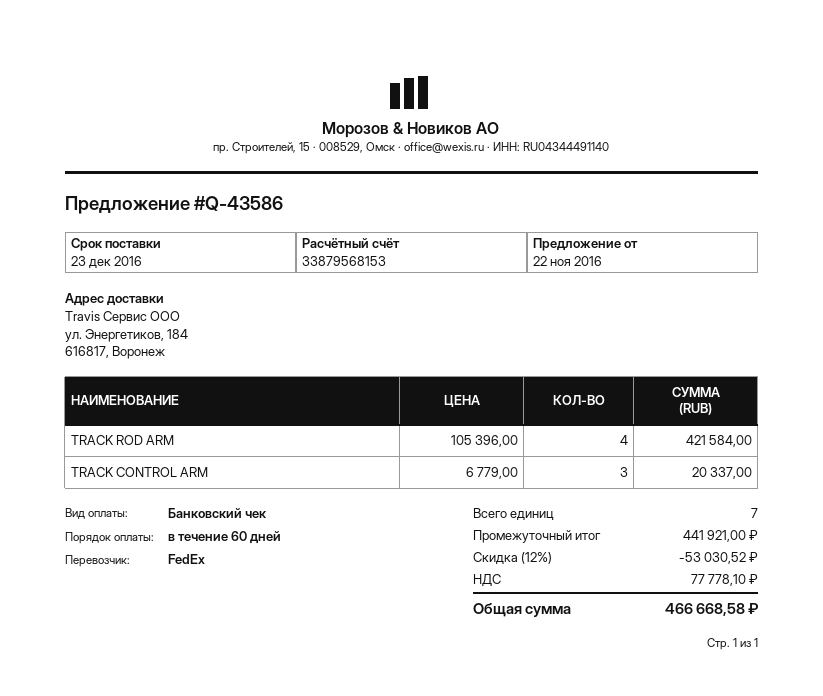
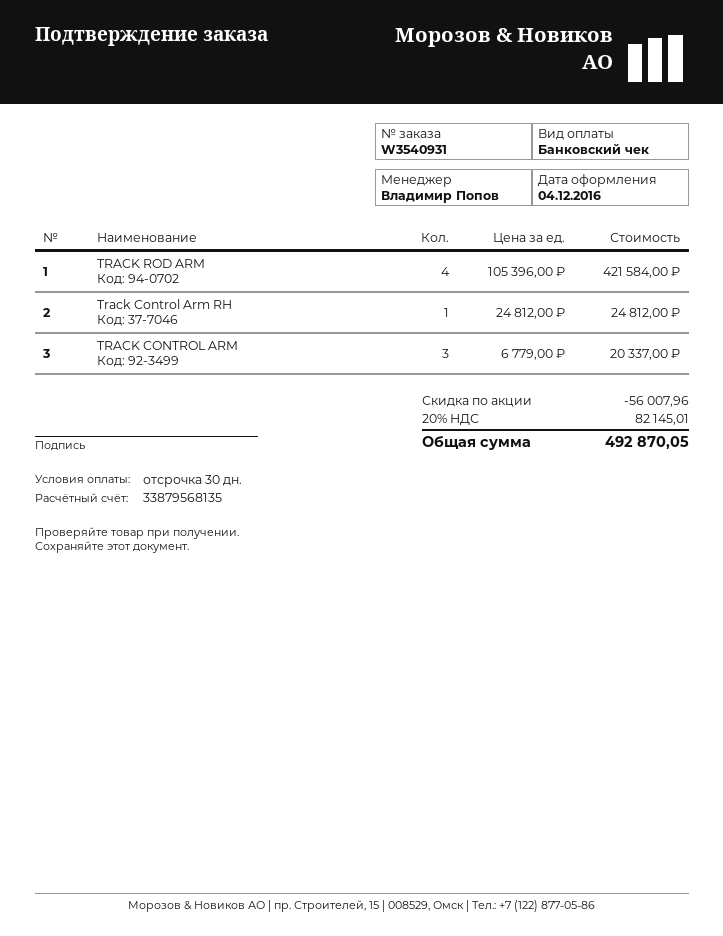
payment terms: 60 days -> 30 days
bank account: 33879568153 -> 33879568135
Track Control Arm RH: none -> 1 x 24812.00 = 24812.00
discount: 53030.52 -> 56007.96
tax: 77778.10 -> 82145.01
total: 466668.58 -> 492870.05

